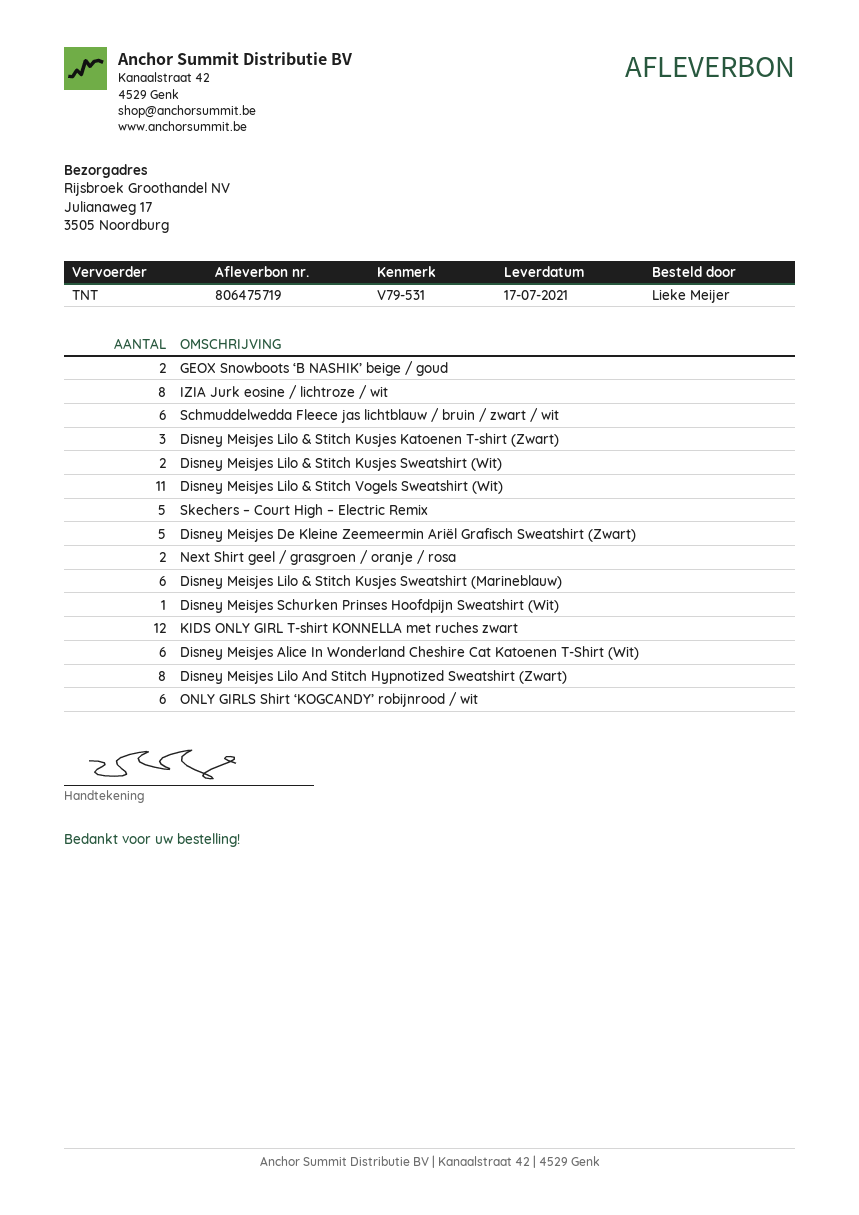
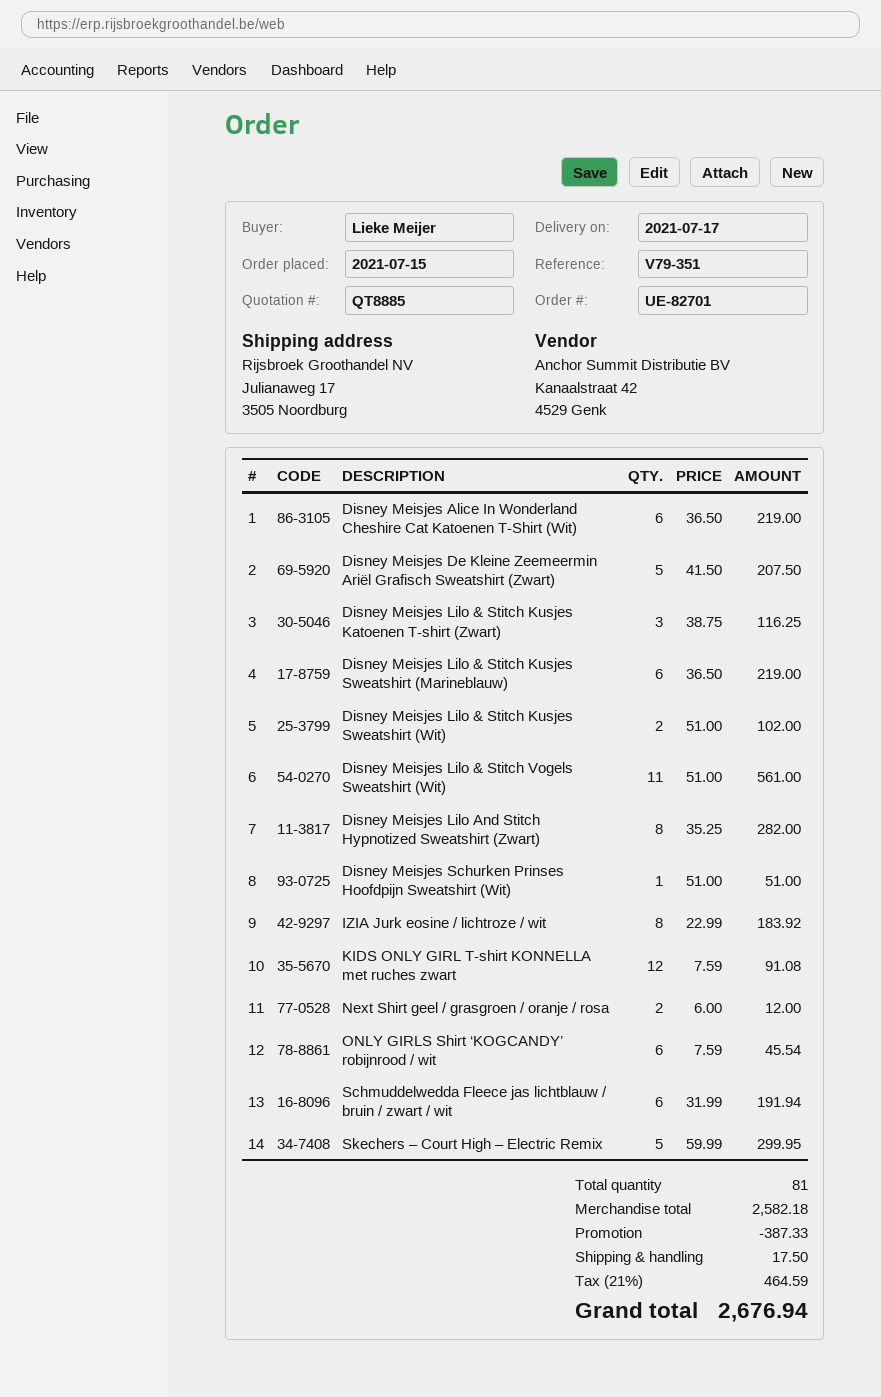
reference: V79-531 -> V79-351
GEOX Snowboots ‘B NASHIK’ beige / goud: 2 -> none

